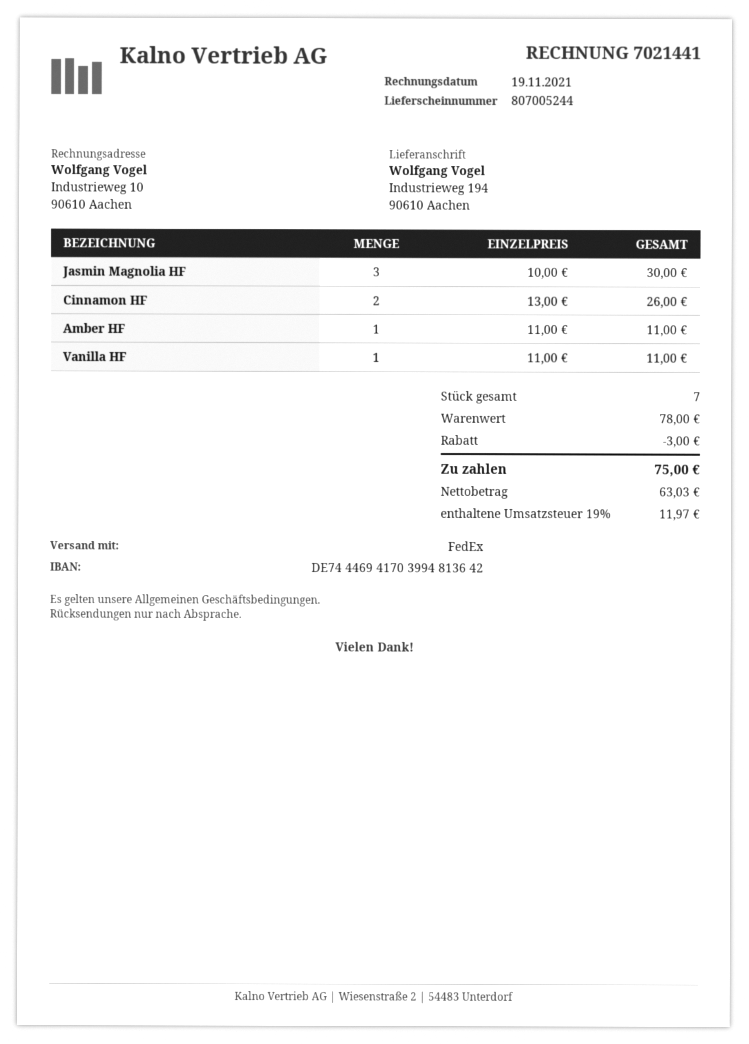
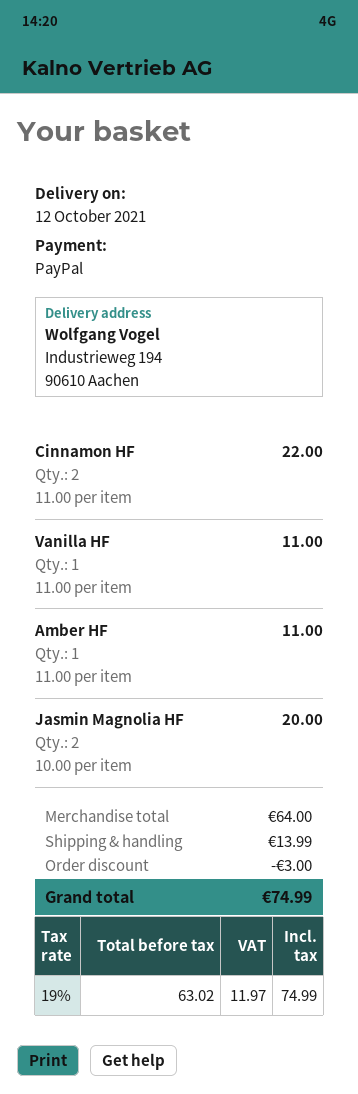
Jasmin Magnolia HF: 3 x 10.00 = 30.00 -> 2 x 10.00 = 20.00
Cinnamon HF: 2 x 13.00 = 26.00 -> 2 x 11.00 = 22.00
subtotal: 78.00 -> 64.00
shipping: none -> 13.99
net: 63.03 -> 63.02
total: 75.00 -> 74.99

